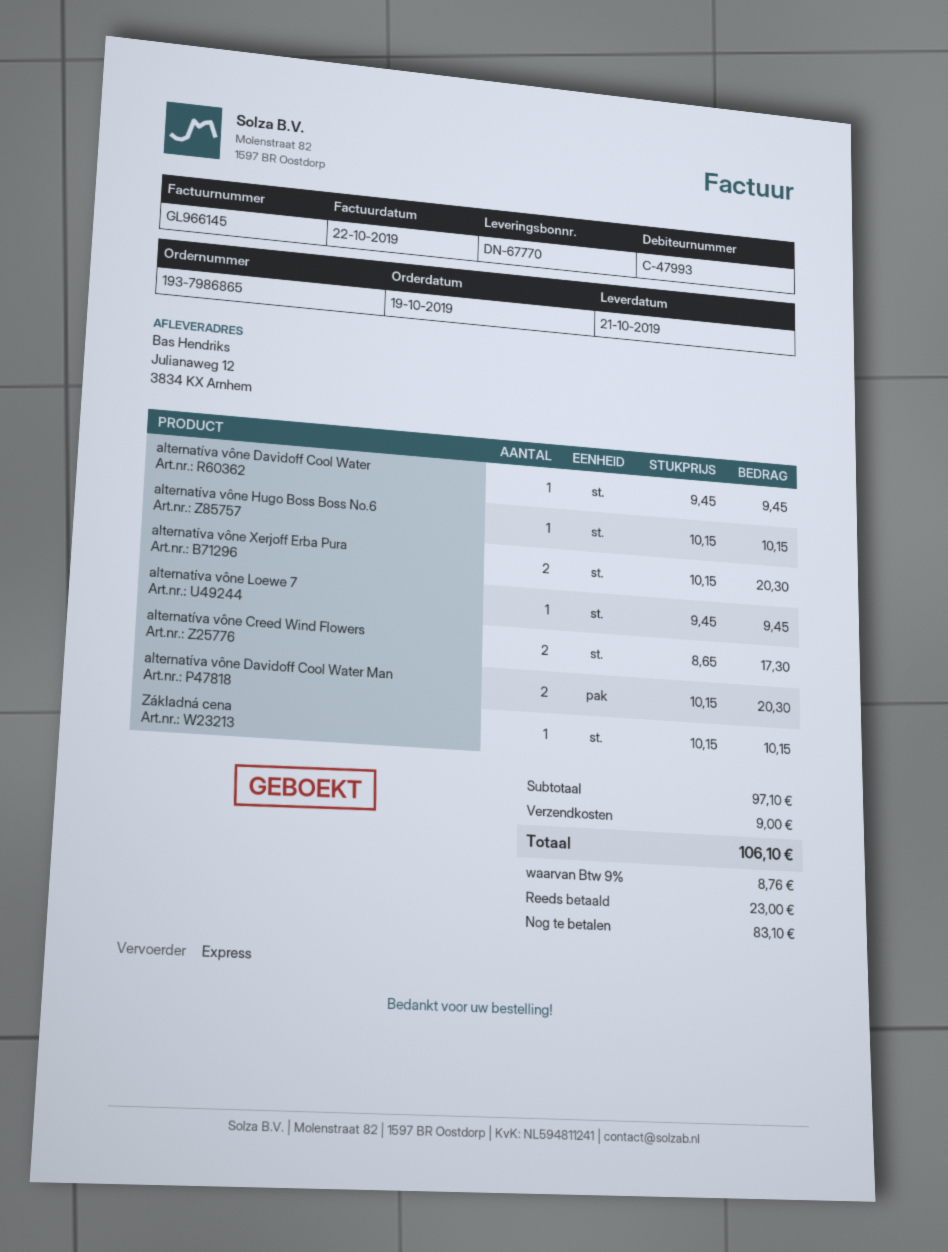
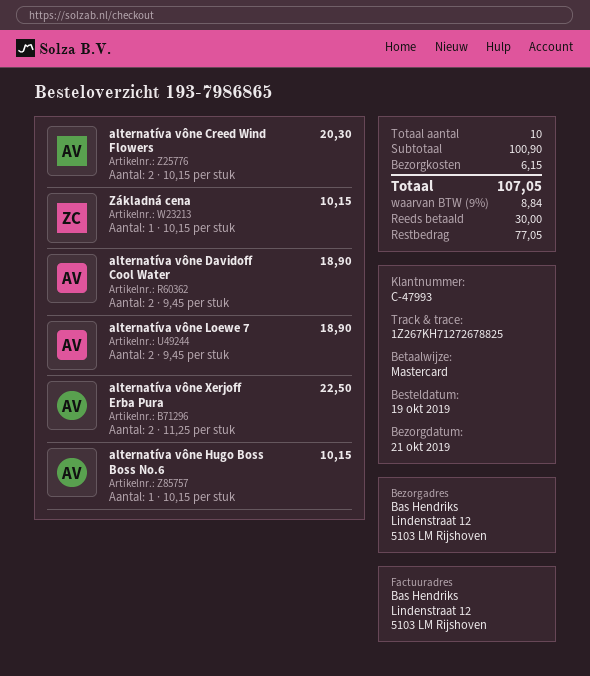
ship to: Julianaweg 12, 3834 KX Arnhem -> Lindenstraat 12, 5103 LM Rijshoven
alternatíva vône Davidoff Cool Water: 1 x 9.45 = 9.45 -> 2 x 9.45 = 18.90
alternatíva vône Xerjoff Erba Pura: 2 x 10.15 = 20.30 -> 2 x 11.25 = 22.50
alternatíva vône Loewe 7: 1 x 9.45 = 9.45 -> 2 x 9.45 = 18.90
alternatíva vône Creed Wind Flowers: 2 x 8.65 = 17.30 -> 2 x 10.15 = 20.30
alternatíva vône Davidoff Cool Water Man: 2 x 10.15 = 20.30 -> none
subtotal: 97.10 -> 100.90
shipping: 9.00 -> 6.15
tax: 9% = 8.76 -> 9% = 8.84
total: 106.10 -> 107.05
deposit: 23.00 -> 30.00
balance: 83.10 -> 77.05

